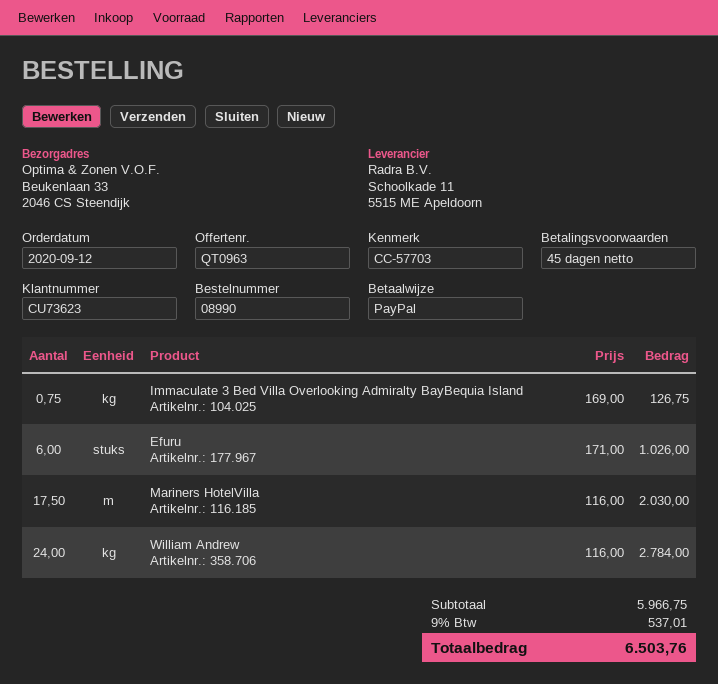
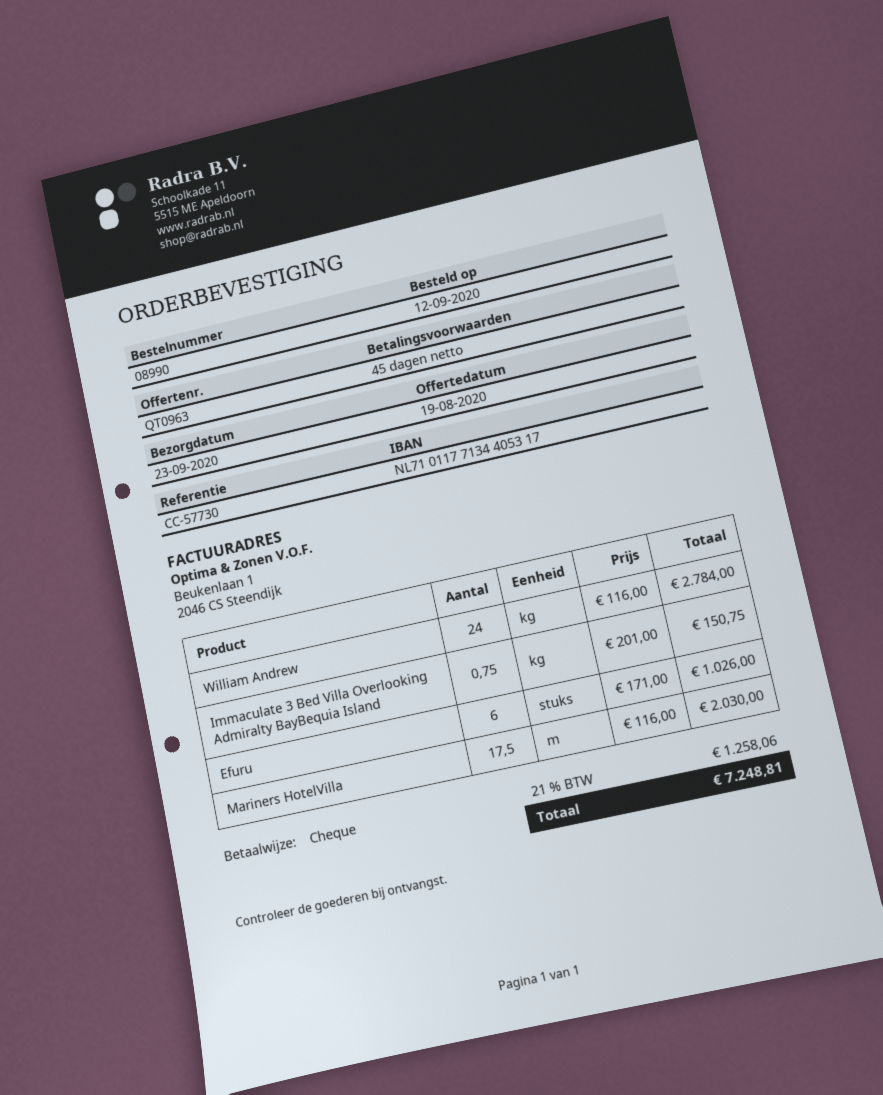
reference: CC-57703 -> CC-57730
payment method: PayPal -> cheque
Immaculate 3 Bed Villa Overlooking Admiralty BayBequia Island: 0.75 x 169.00 = 126.75 -> 0.75 x 201.00 = 150.75
tax: 9% = 537.01 -> 21% = 1258.06
total: 6503.76 -> 7248.81

